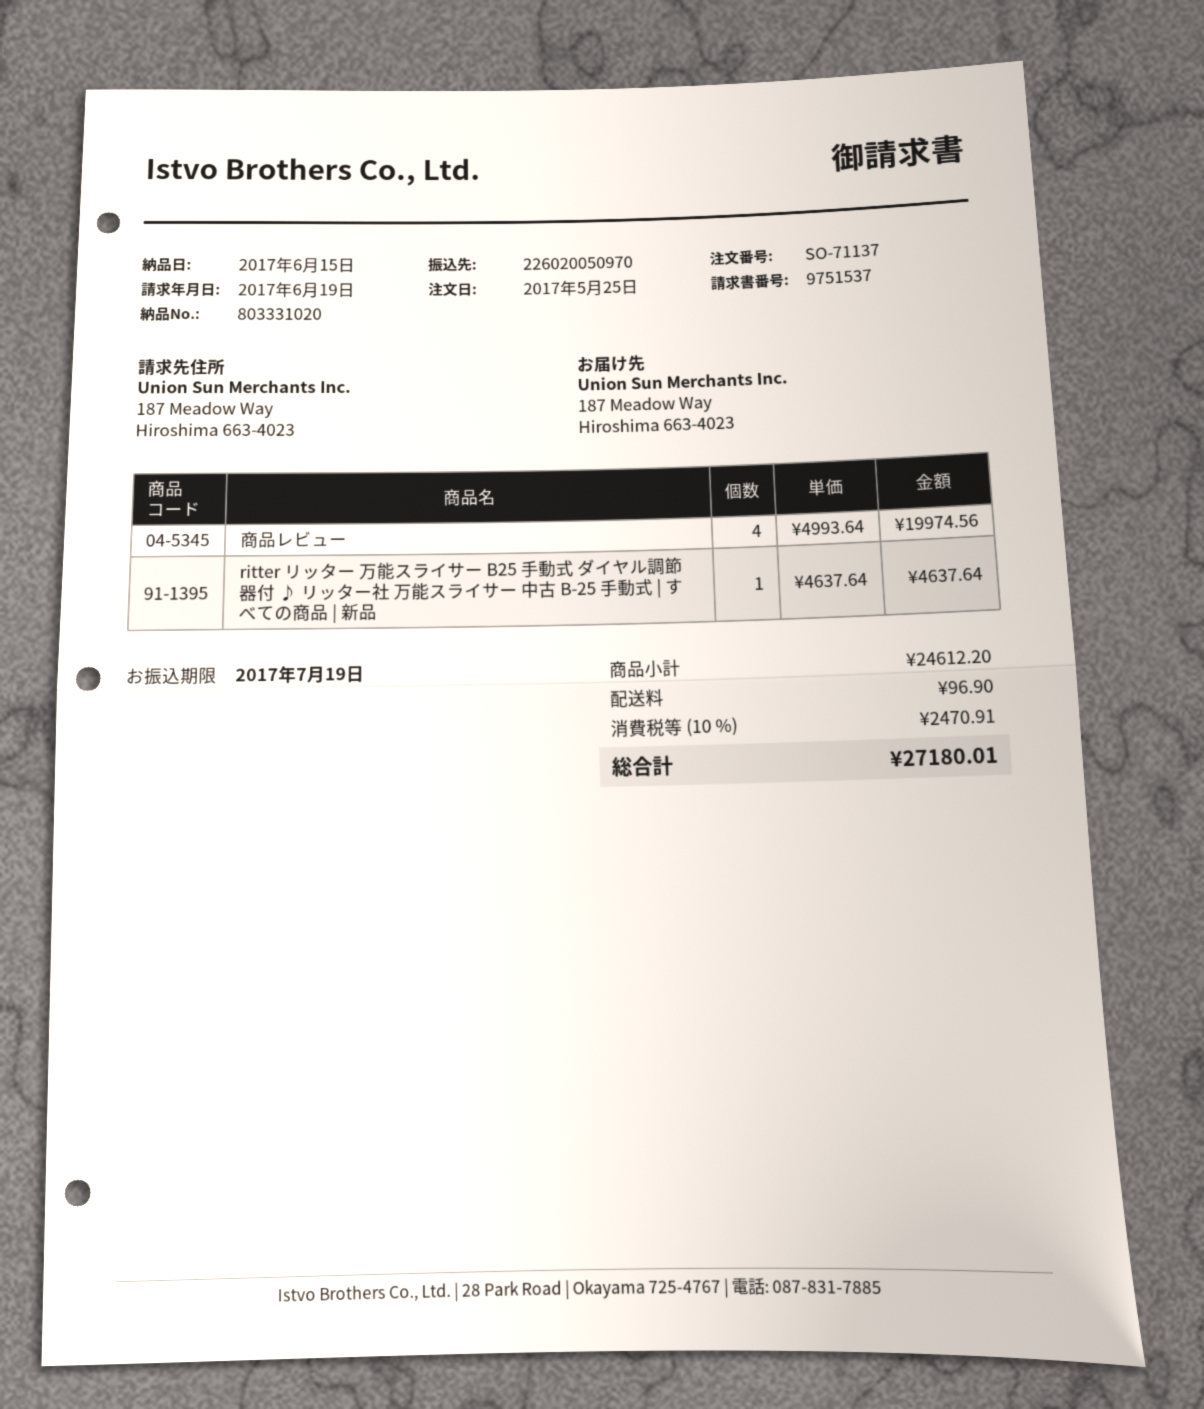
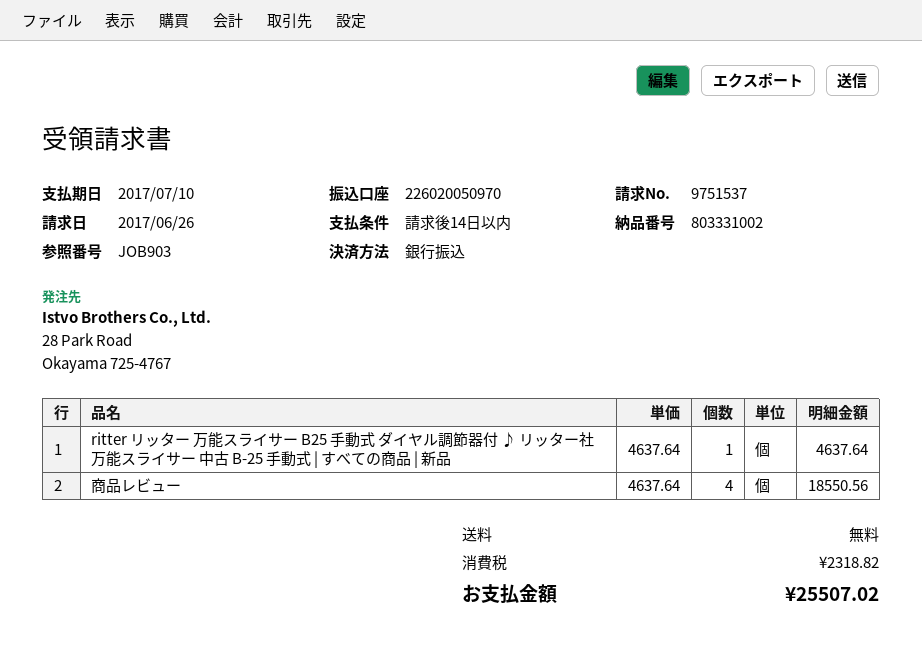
delivery note number: 803331020 -> 803331002
invoice date: 2017-06-19 -> 2017-06-26
due date: 2017-07-19 -> 2017-07-10
商品レビュー: 4 x 4993.64 = 19974.56 -> 4 x 4637.64 = 18550.56
shipping: 96.90 -> 0.00
tax: 2470.91 -> 2318.82
total: 27180.01 -> 25507.02

